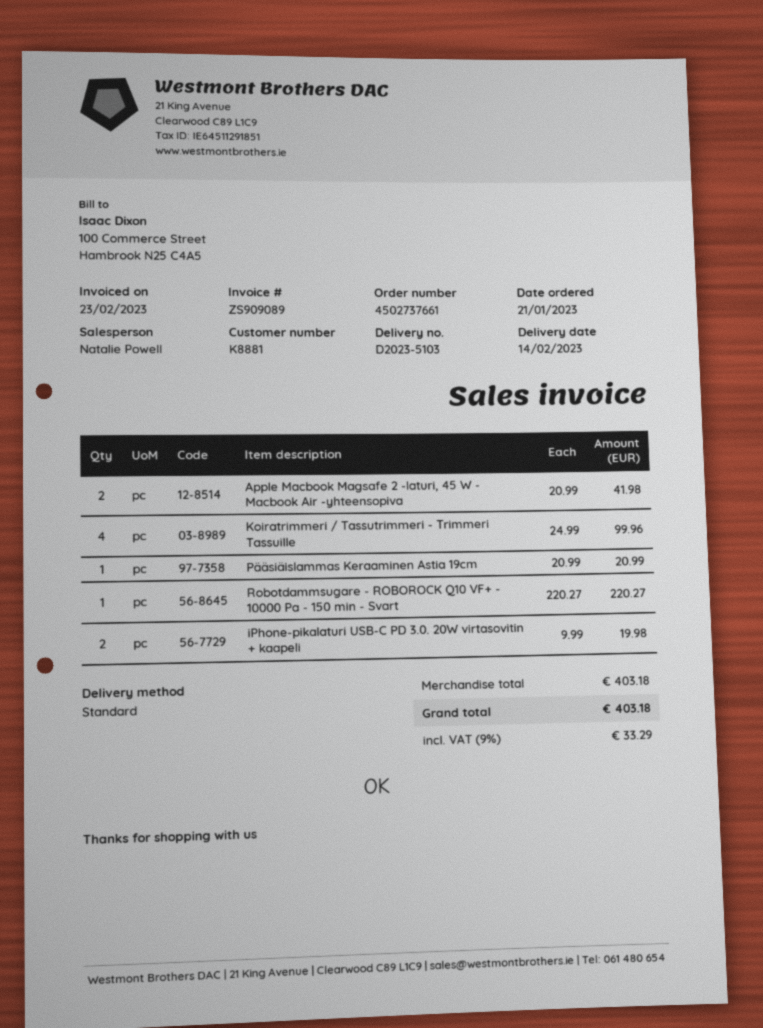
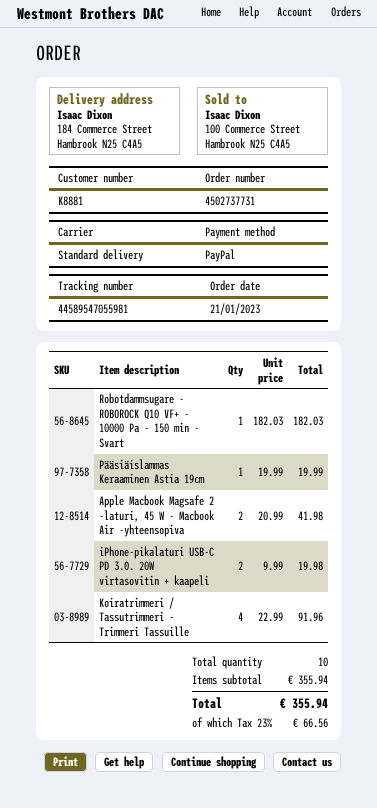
order number: 4502737661 -> 4502737731
Koiratrimmeri / Tassutrimmeri - Trimmeri Tassuille: 4 x 24.99 = 99.96 -> 4 x 22.99 = 91.96
Pääsiäislammas Keraaminen Astia 19cm: 1 x 20.99 = 20.99 -> 1 x 19.99 = 19.99
Robotdammsugare - ROBOROCK Q10 VF+ - 10000 Pa - 150 min - Svart: 1 x 220.27 = 220.27 -> 1 x 182.03 = 182.03
subtotal: 403.18 -> 355.94
tax: 9% = 33.29 -> 23% = 66.56
total: 403.18 -> 355.94

